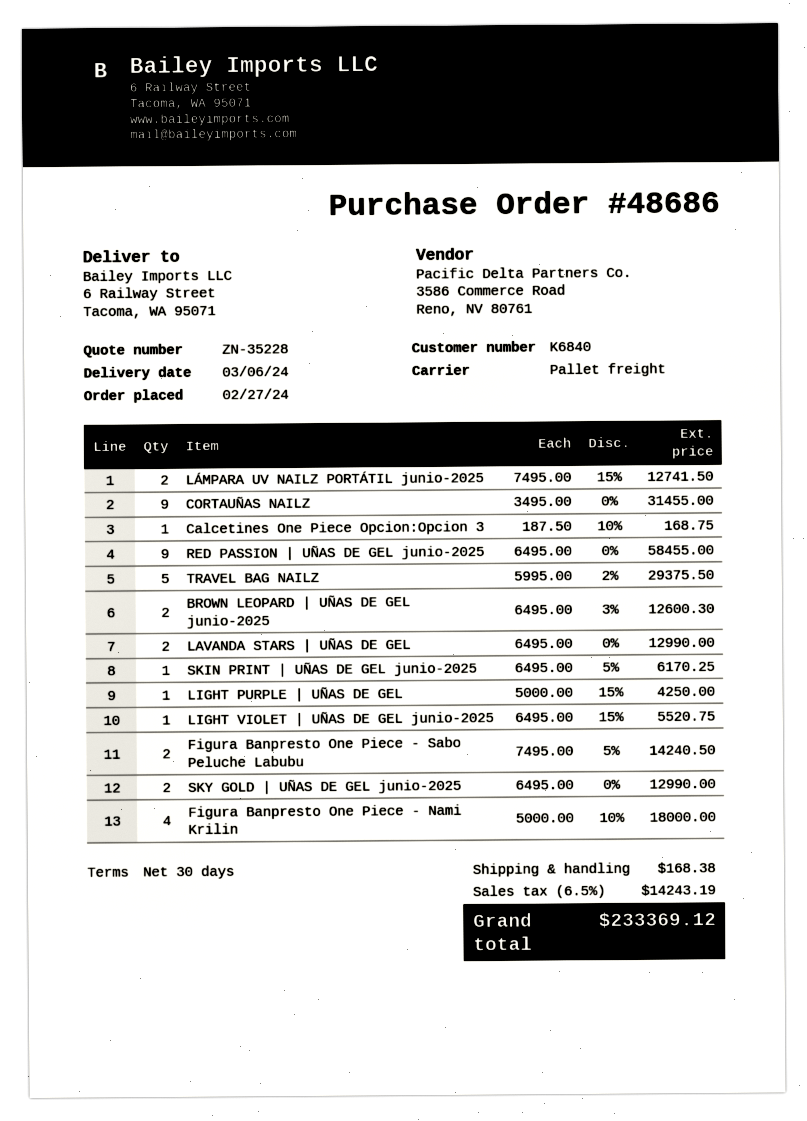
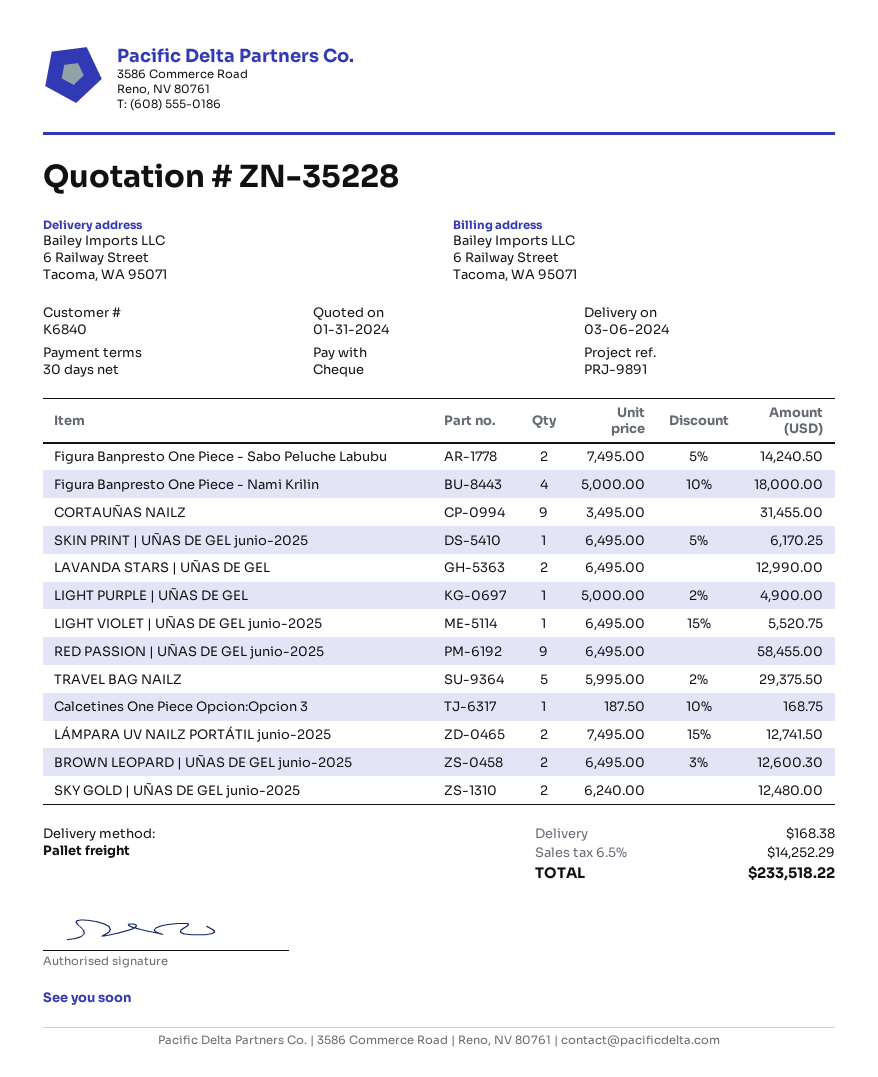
LIGHT PURPLE | UÑAS DE GEL: 1 x 5000.00 - 15% = 4250.00 -> 1 x 5000.00 - 2% = 4900.00
SKY GOLD | UÑAS DE GEL junio-2025: 2 x 6495.00 = 12990.00 -> 2 x 6240.00 = 12480.00
tax: 6.5% = 14243.19 -> 6.5% = 14252.29
total: 233369.12 -> 233518.22

